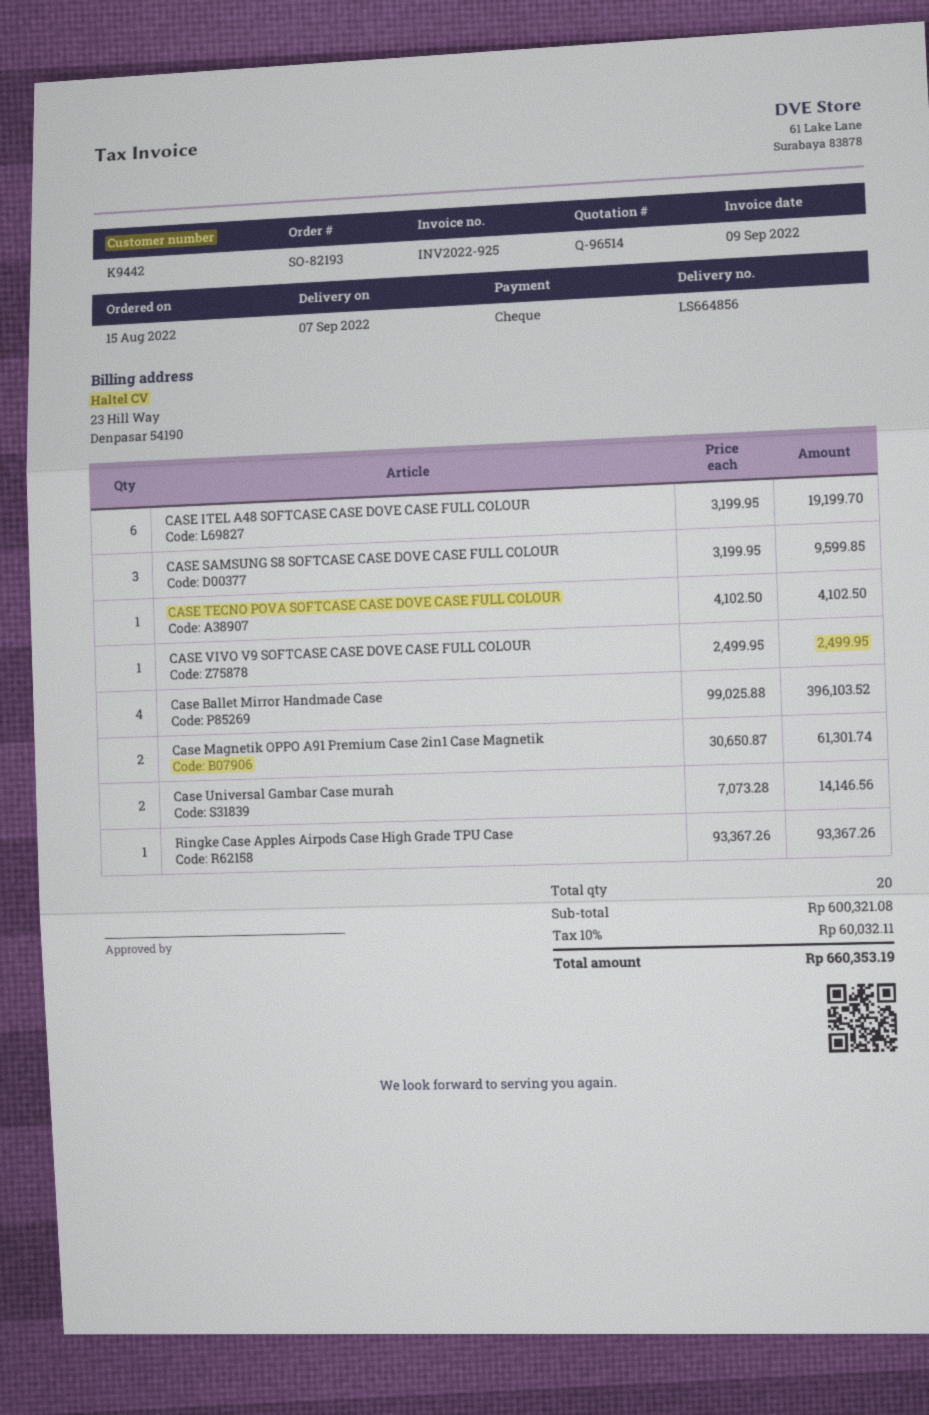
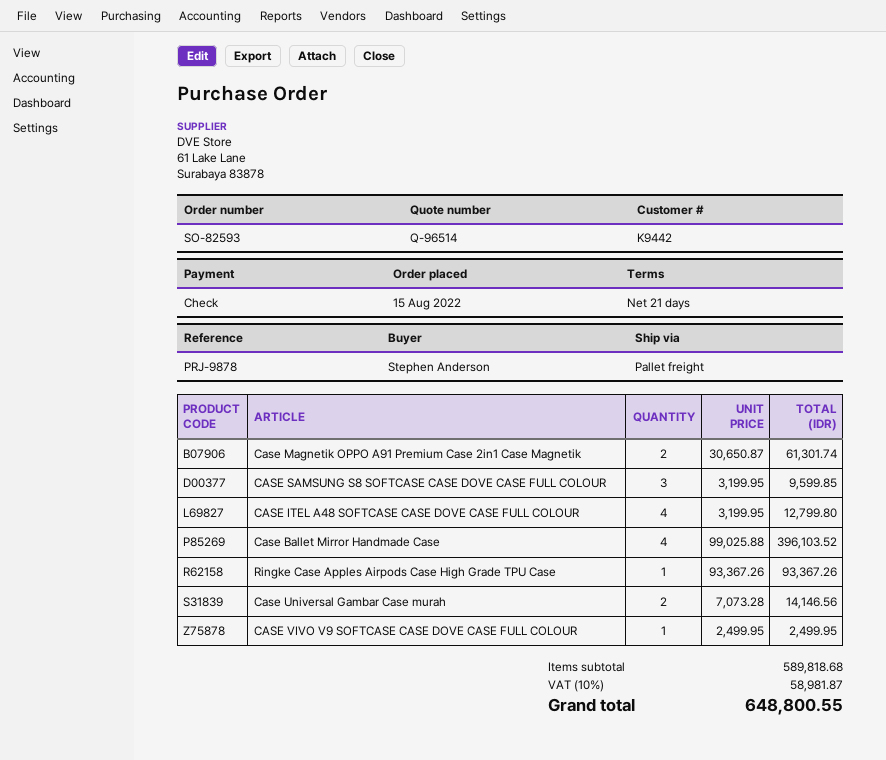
order number: SO-82193 -> SO-82593
CASE ITEL A48 SOFTCASE CASE DOVE CASE FULL COLOUR: 6 x 3199.95 = 19199.70 -> 4 x 3199.95 = 12799.80
CASE TECNO POVA SOFTCASE CASE DOVE CASE FULL COLOUR: 1 x 4102.50 = 4102.50 -> none
subtotal: 600321.08 -> 589818.68
tax: 10% = 60032.11 -> 10% = 58981.87
total: 660353.19 -> 648800.55

